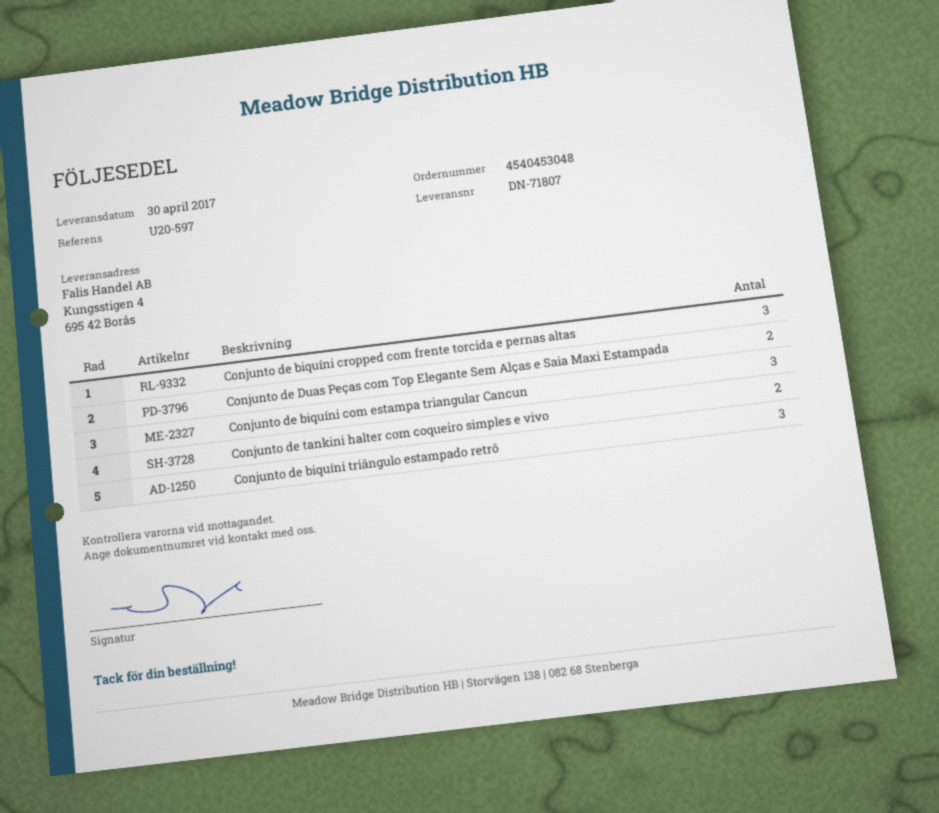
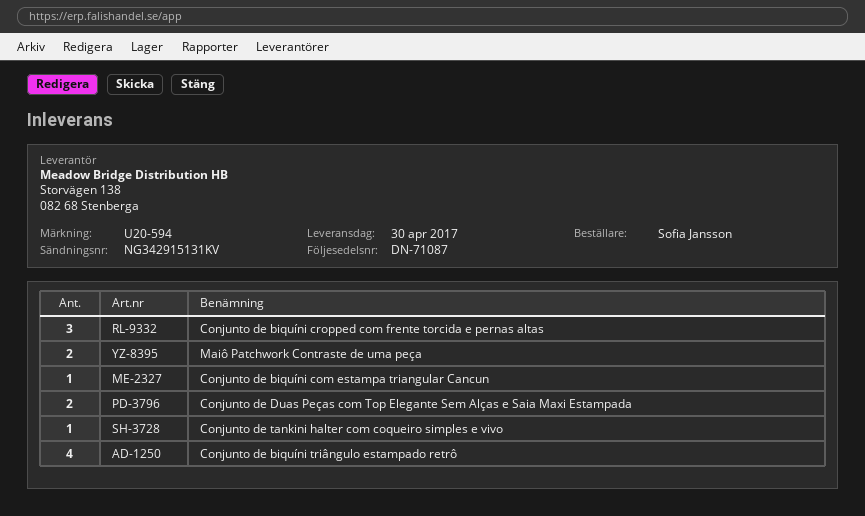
delivery note number: DN-71807 -> DN-71087
reference: U20-597 -> U20-594
Conjunto de biquíni com estampa triangular Cancun: 3 -> 1
Conjunto de tankini halter com coqueiro simples e vivo: 2 -> 1
Conjunto de biquíni triângulo estampado retrô: 3 -> 4
Maiô Patchwork Contraste de uma peça: none -> 2

